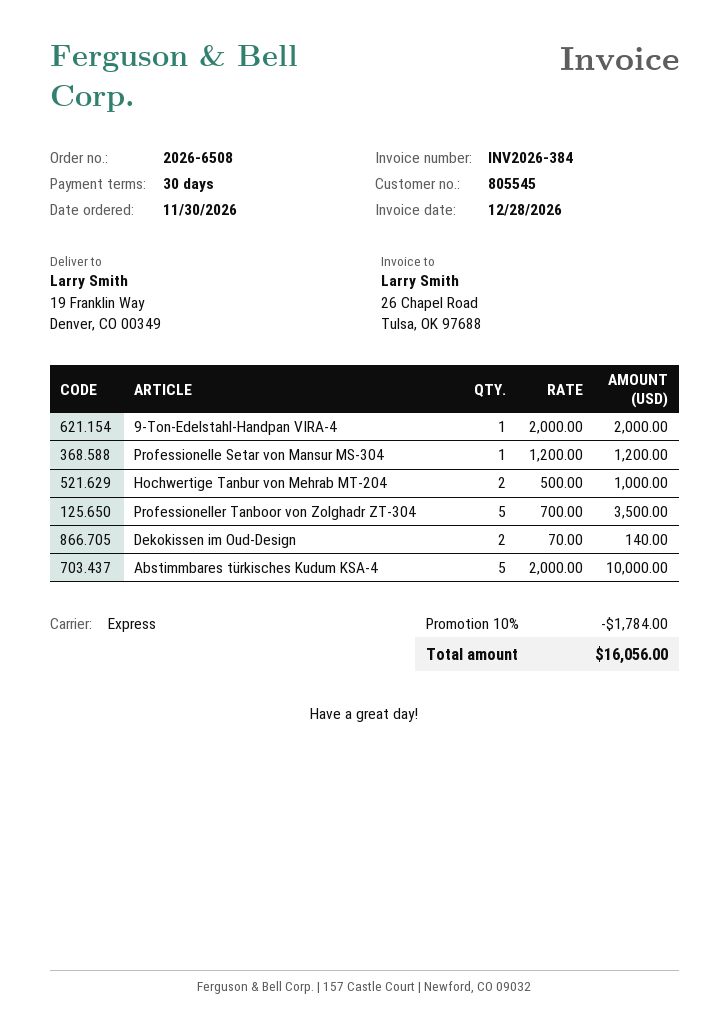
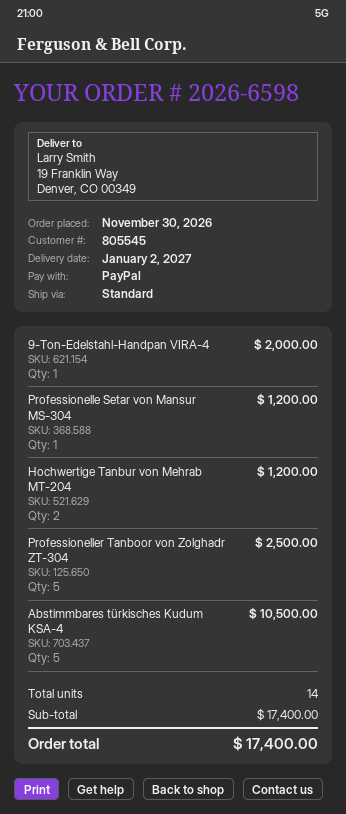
order number: 2026-6508 -> 2026-6598
shipping method: express -> standard
Hochwertige Tanbur von Mehrab MT-204: 2 for 1000.00 -> 2 for 1200.00
Professioneller Tanboor von Zolghadr ZT-304: 5 for 3500.00 -> 5 for 2500.00
Dekokissen im Oud-Design: 2 for 140.00 -> none
Abstimmbares türkisches Kudum KSA-4: 5 for 10000.00 -> 5 for 10500.00
discount: 10% = 1784.00 -> none
total: 16056.00 -> 17400.00

